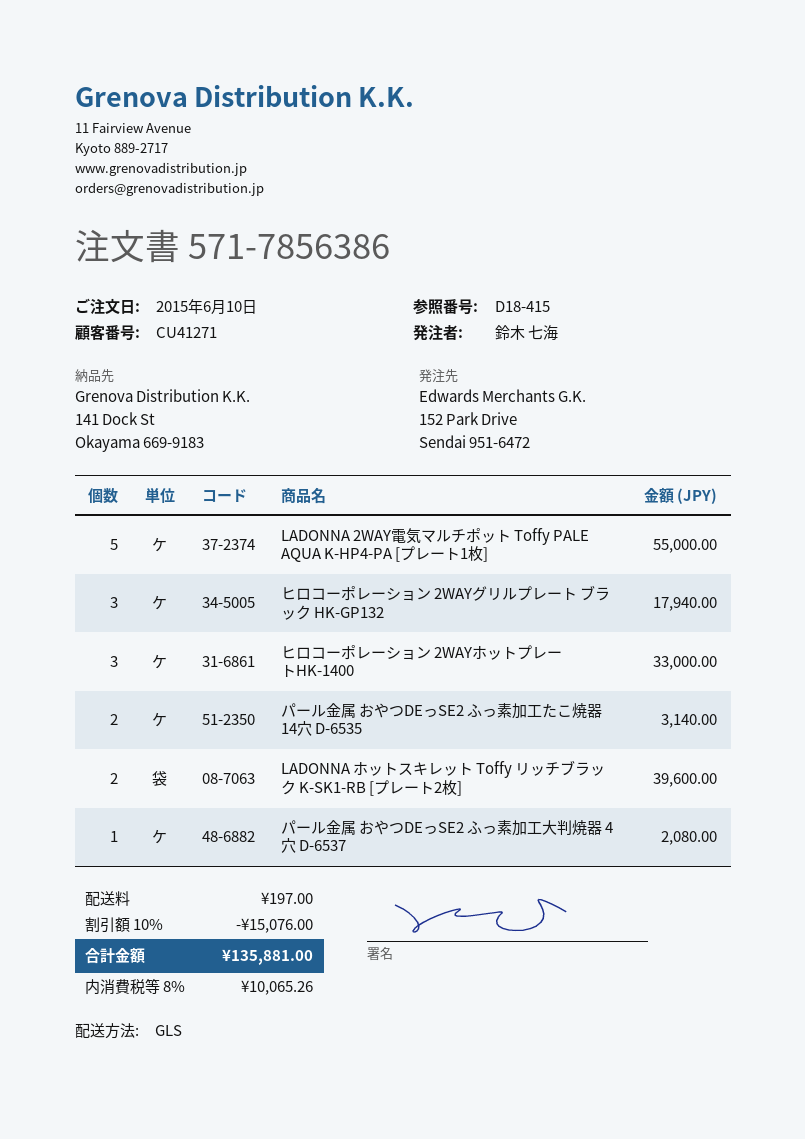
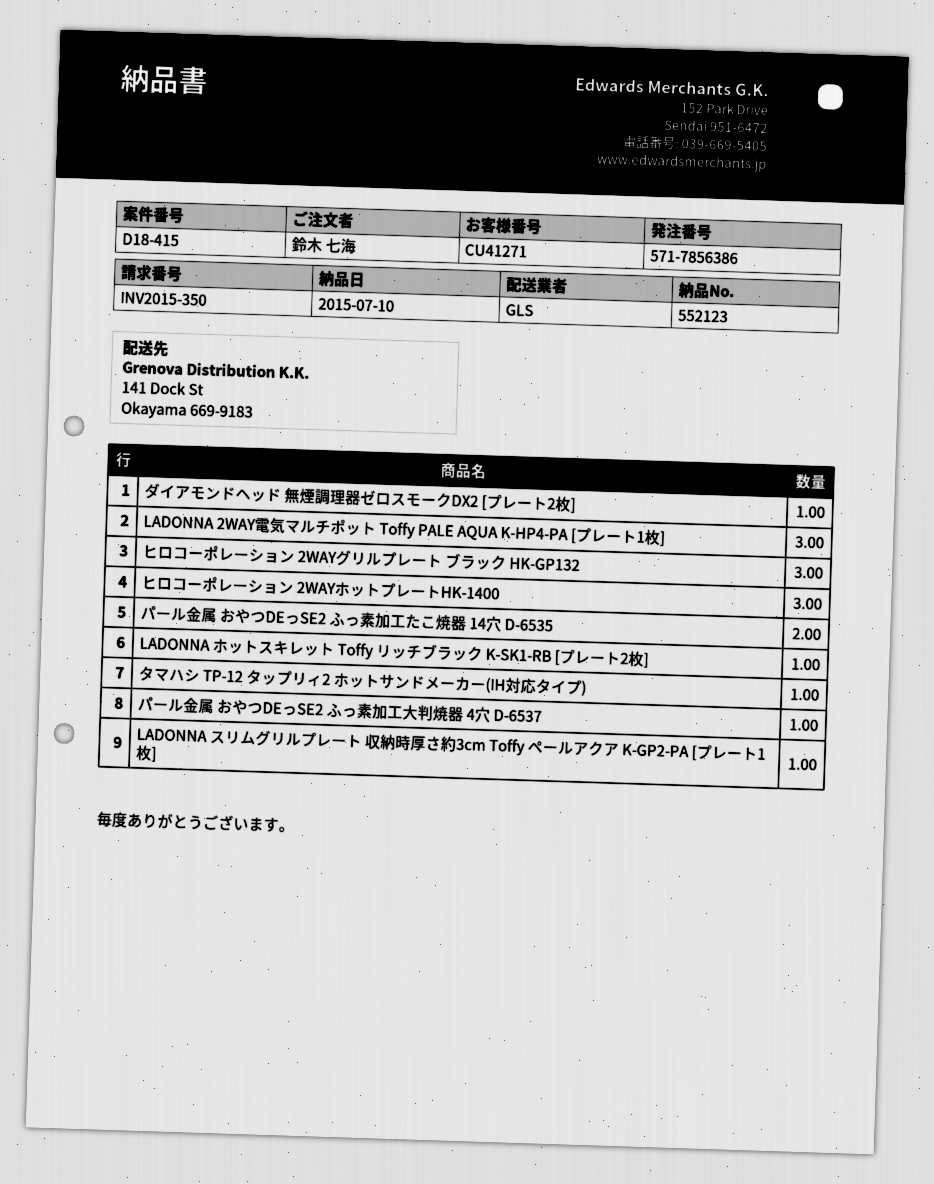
LADONNA 2WAY電気マルチポット Toffy PALE AQUA K-HP4-PA [プレート1枚]: 5 -> 3
LADONNA ホットスキレット Toffy リッチブラック K-SK1-RB [プレート2枚]: 2 -> 1
ダイアモンドヘッド 無煙調理器ゼロスモークDX2 [プレート2枚]: none -> 1
タマハシ TP-12 タップリィ2 ホットサンドメーカー(IH対応タイプ): none -> 1
LADONNA スリムグリルプレート 収納時厚さ約3cm Toffy ペールアクア K-GP2-PA [プレート1枚]: none -> 1

